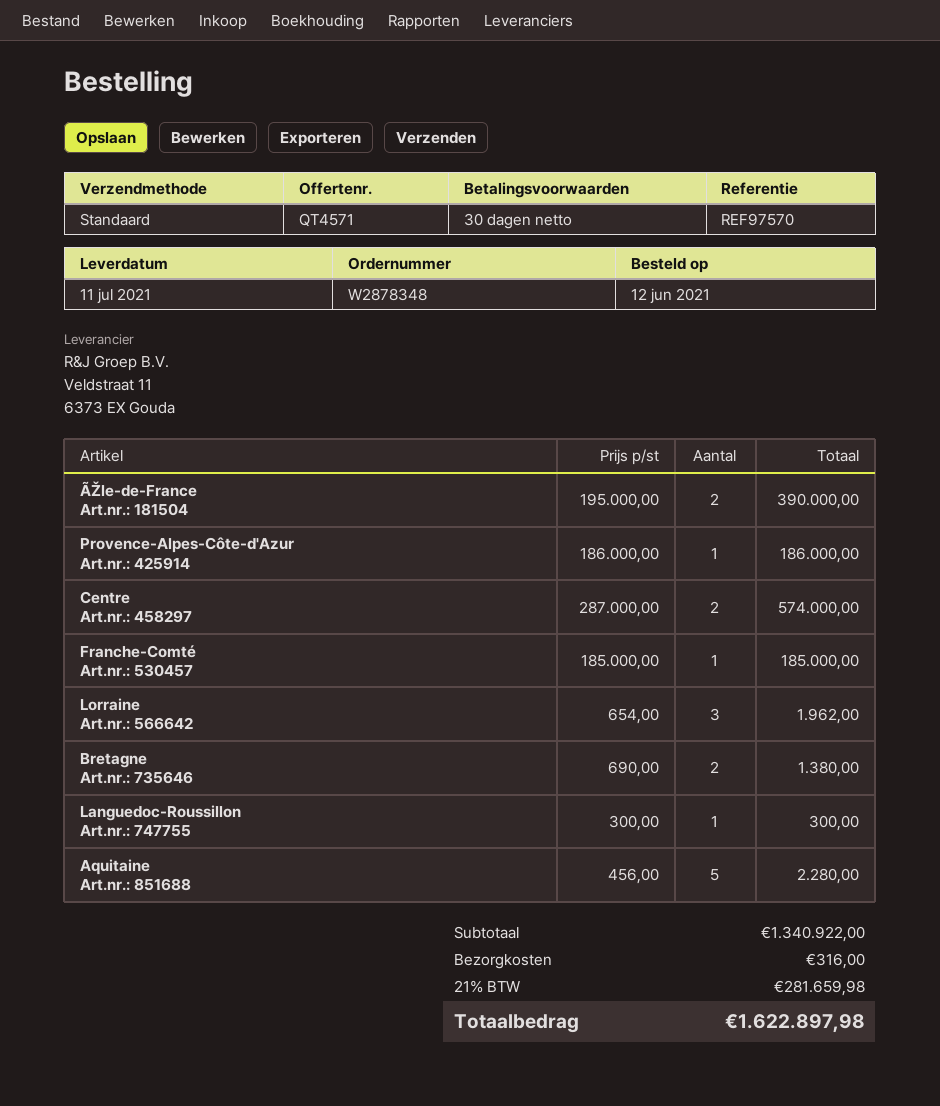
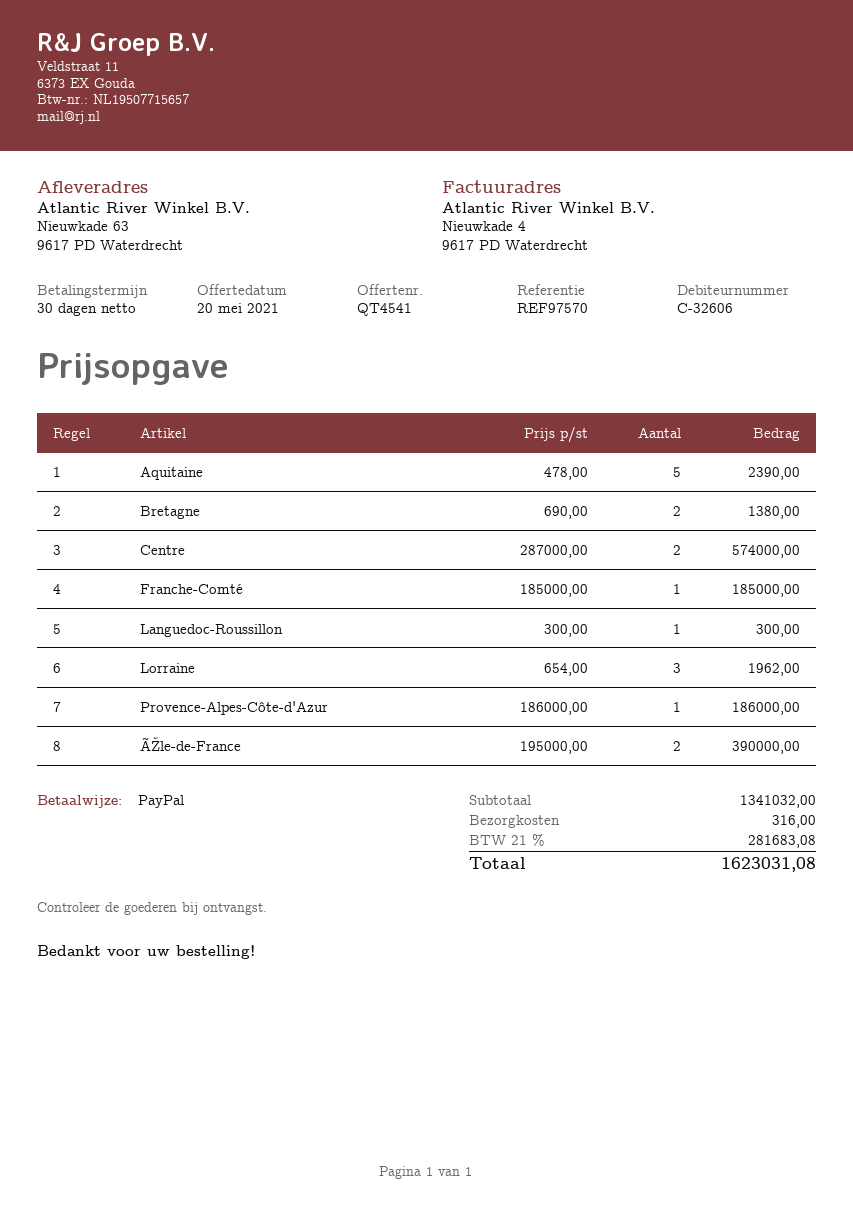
quote number: QT4571 -> QT4541
Aquitaine: 5 x 456.00 = 2280.00 -> 5 x 478.00 = 2390.00
subtotal: 1340922.00 -> 1341032.00
tax: 21% = 281659.98 -> 21% = 281683.08
total: 1622897.98 -> 1623031.08

